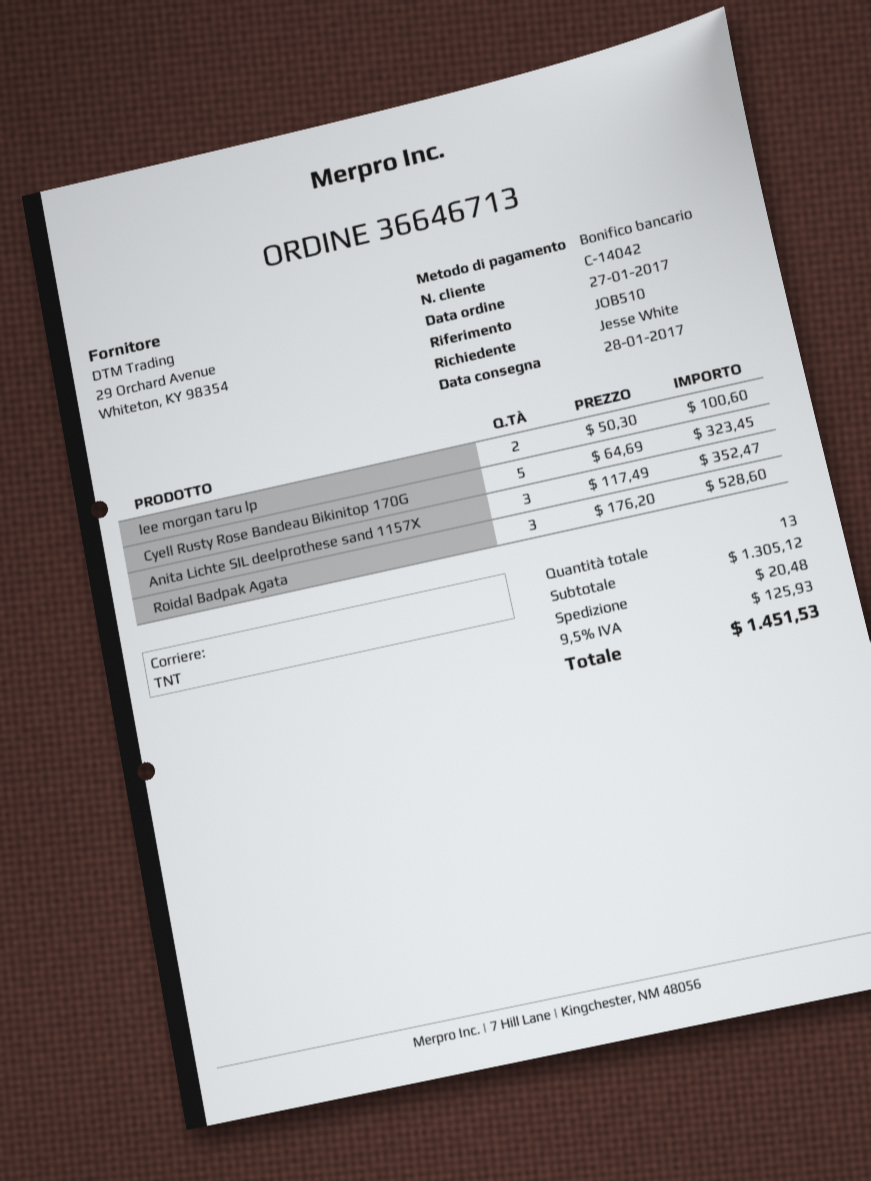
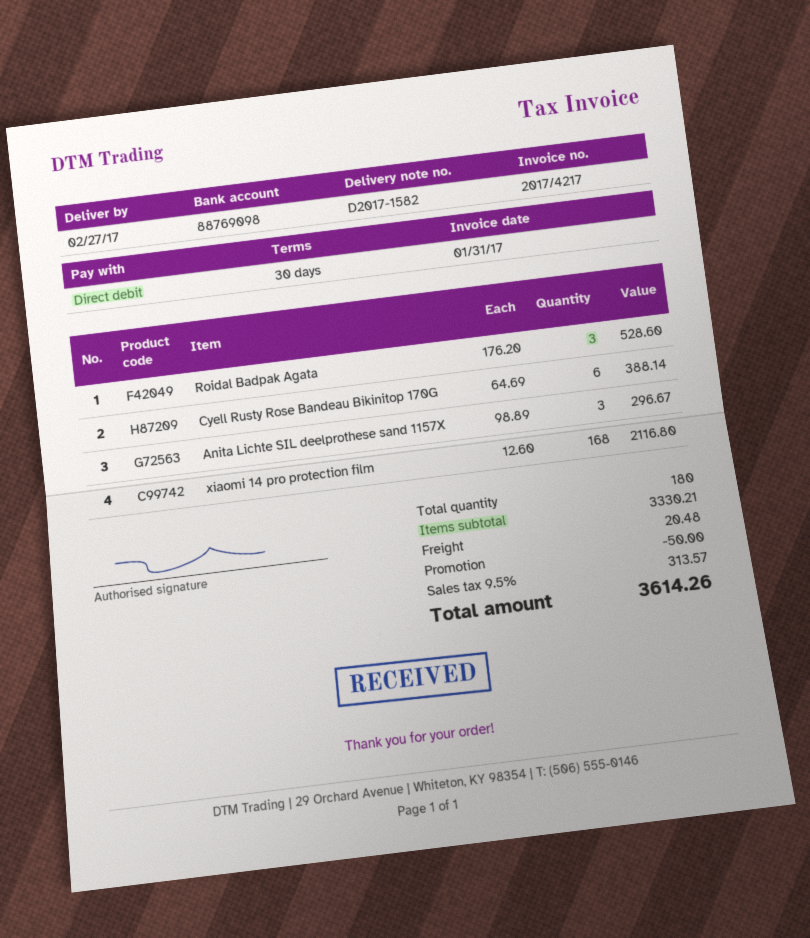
delivery date: 2017-01-28 -> 2017-02-27
payment method: bank transfer -> direct debit
lee morgan taru lp: 2 x 50.30 = 100.60 -> none
Cyell Rusty Rose Bandeau Bikinitop 170G: 5 x 64.69 = 323.45 -> 6 x 64.69 = 388.14
Anita Lichte SIL deelprothese sand 1157X: 3 x 117.49 = 352.47 -> 3 x 98.89 = 296.67
xiaomi 14 pro protection film: none -> 168 x 12.60 = 2116.80
total quantity: 13 -> 180
subtotal: 1305.12 -> 3330.21
discount: none -> 50.00
tax: 9.5% = 125.93 -> 9.5% = 313.57
total: 1451.53 -> 3614.26

